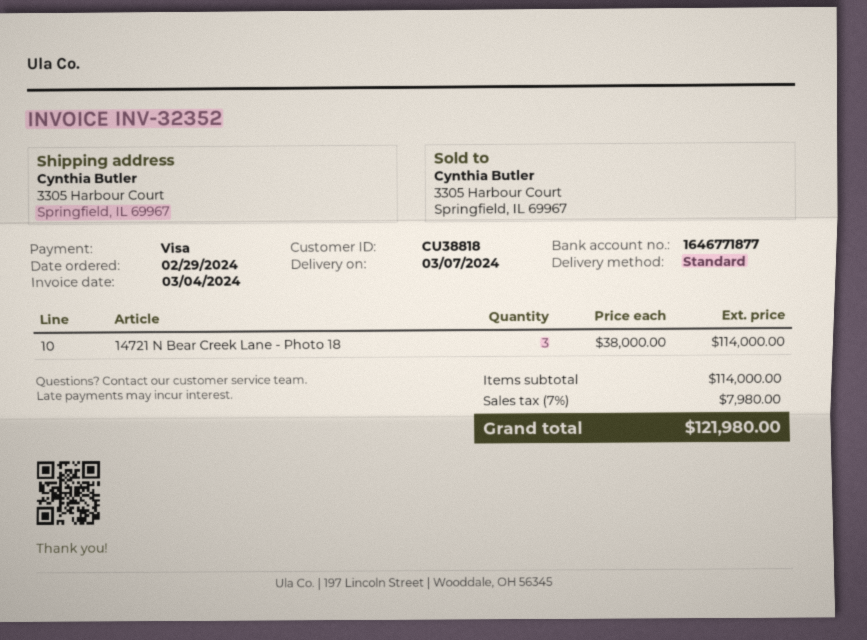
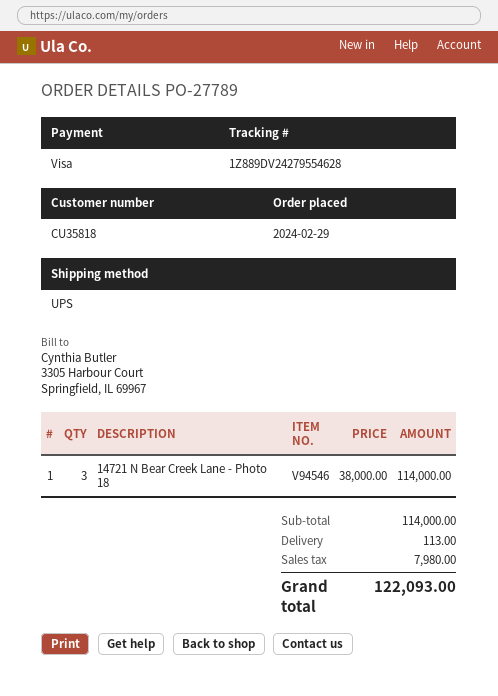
customer number: CU38818 -> CU35818
shipping method: standard -> UPS
shipping: none -> 113.00
total: 121980.00 -> 122093.00

